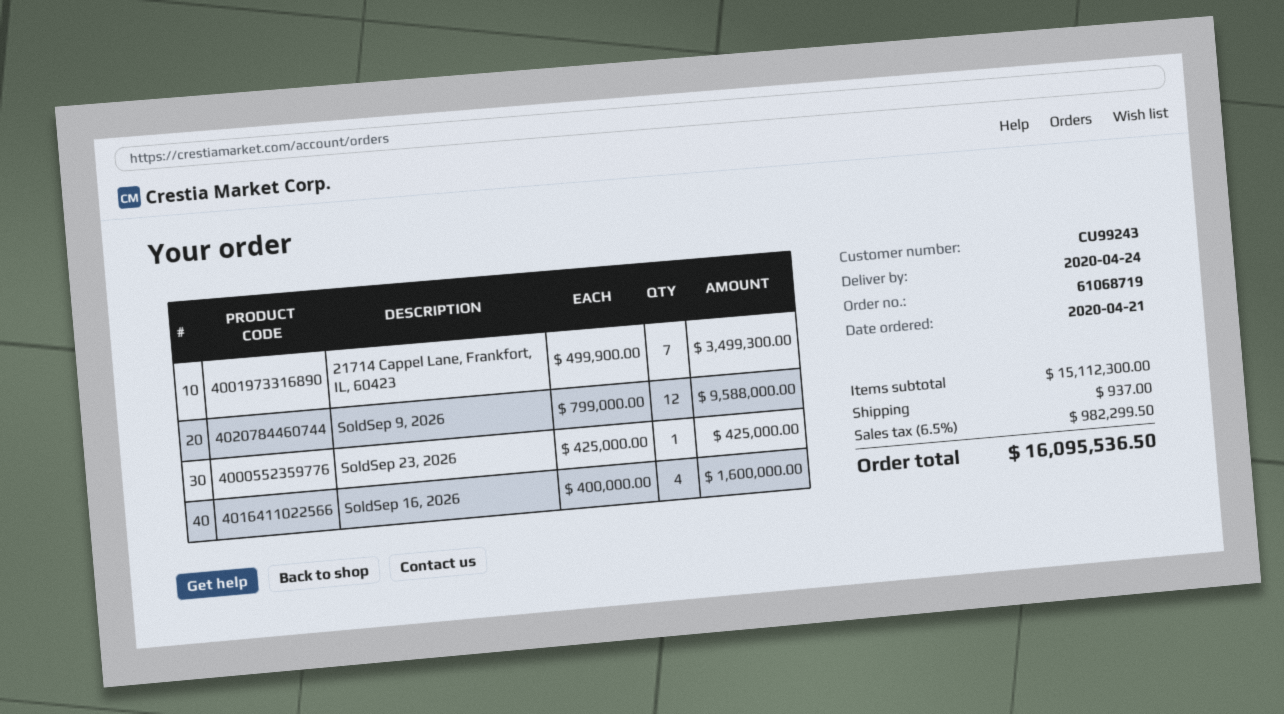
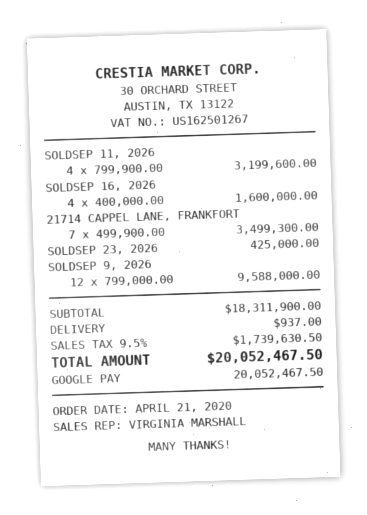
SOLDSEP 11, 2026: none -> 4 x 799900.00 = 3199600.00
subtotal: 15112300.00 -> 18311900.00
tax: 6.5% = 982299.50 -> 9.5% = 1739630.50
total: 16095536.50 -> 20052467.50

